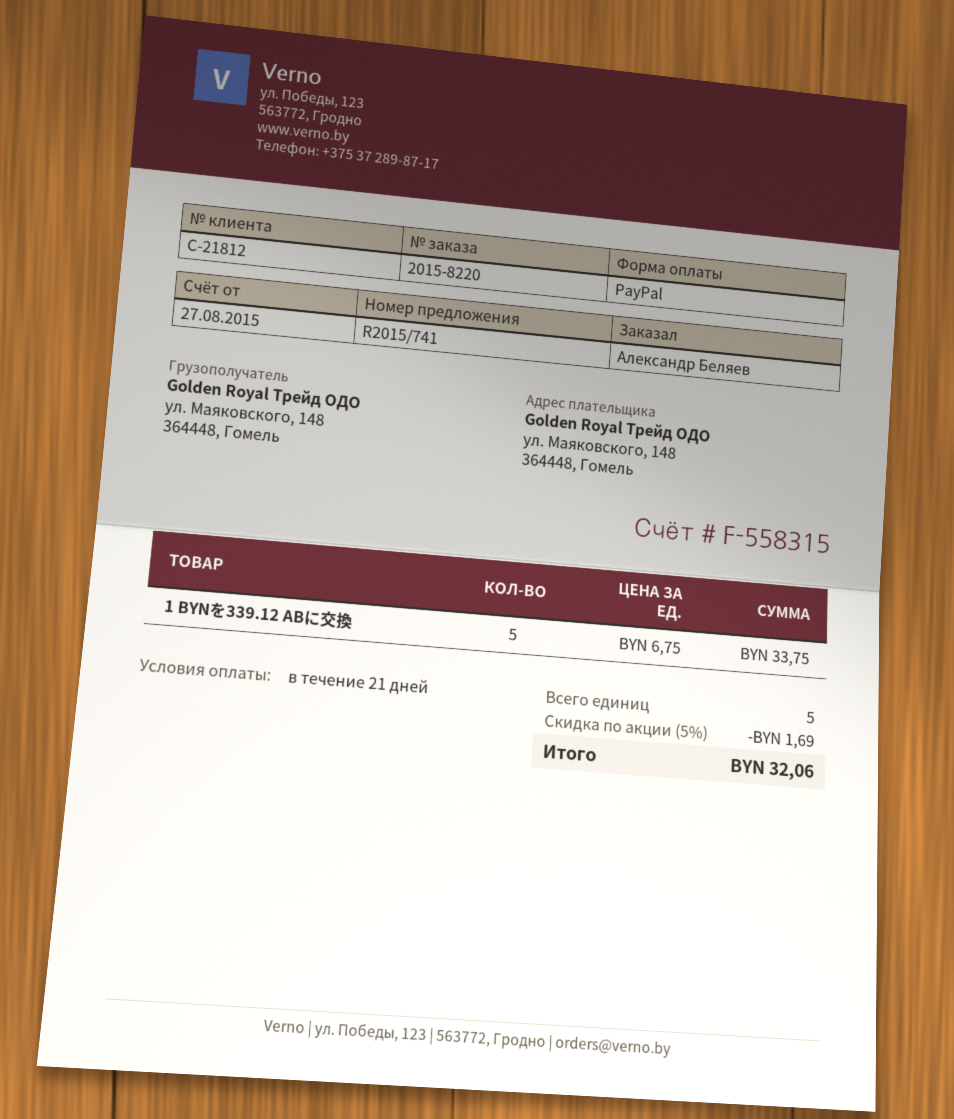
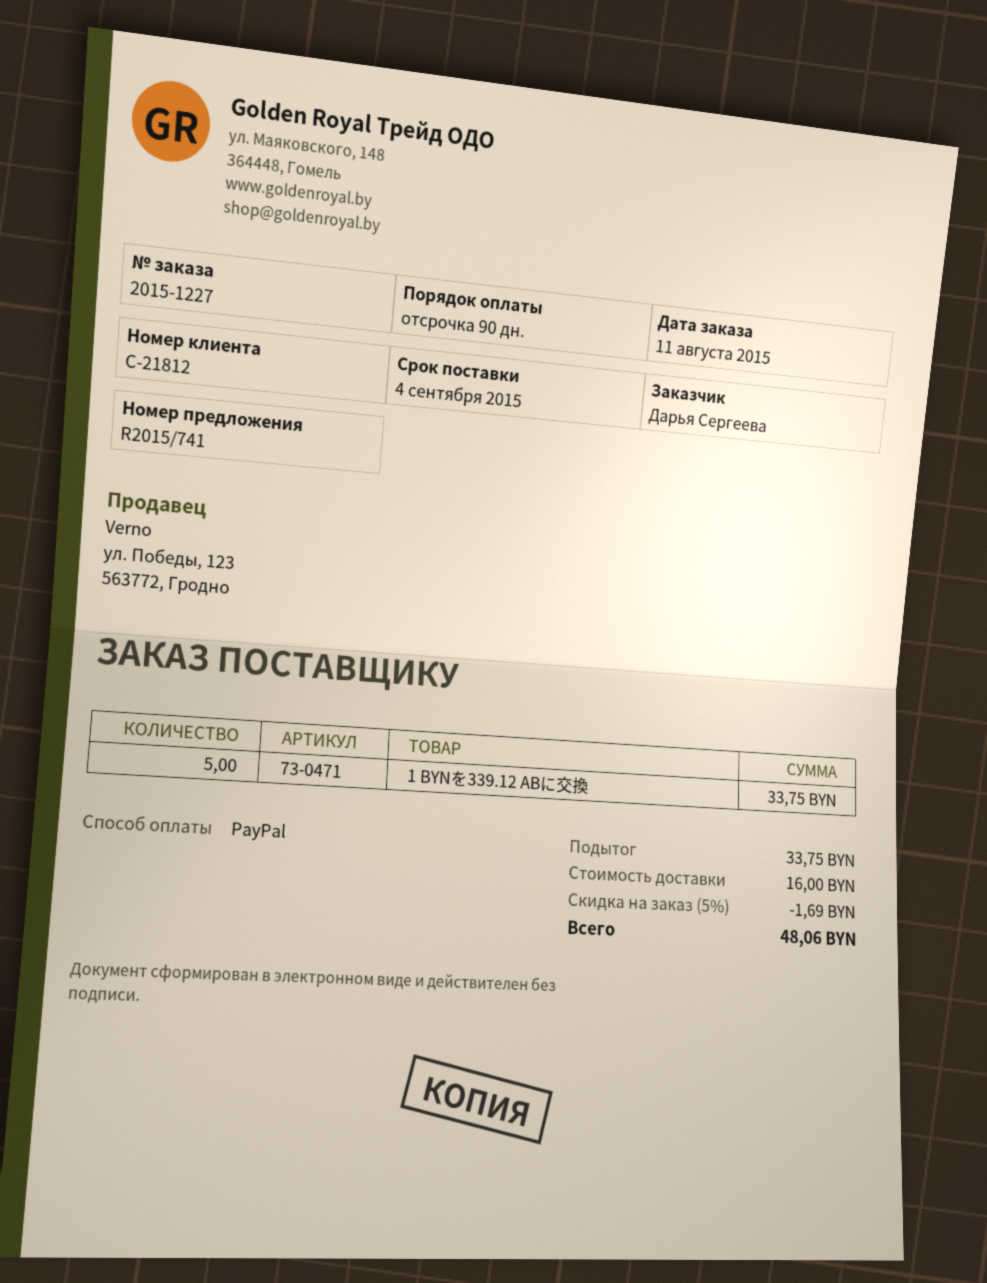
order number: 2015-8220 -> 2015-1227
payment terms: 21 days -> 90 days
ordered by: Александр Беляев -> Дарья Сергеева
shipping: none -> 16.00
total: 32.06 -> 48.06

